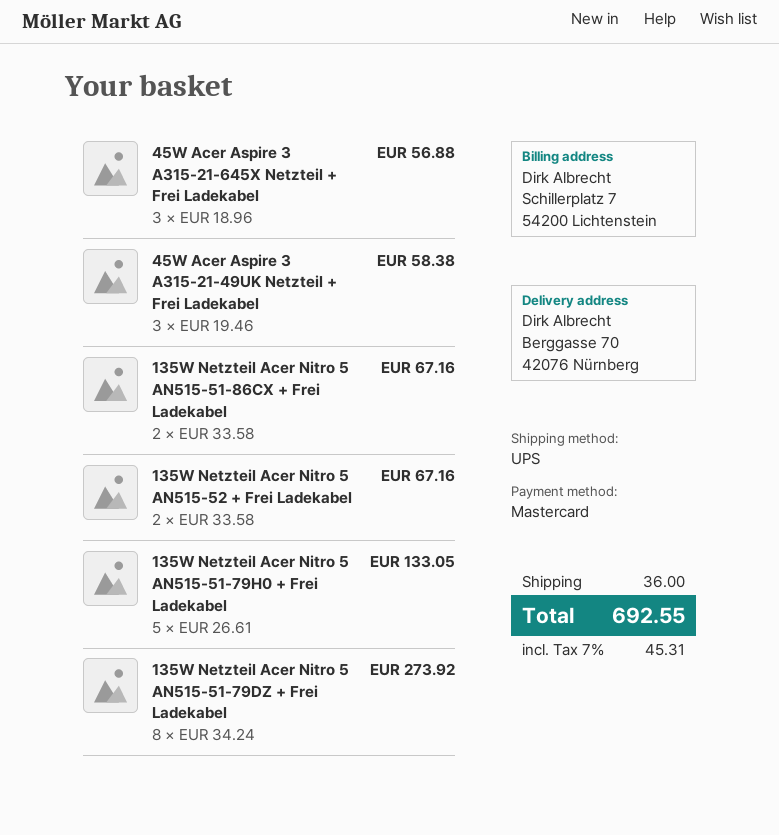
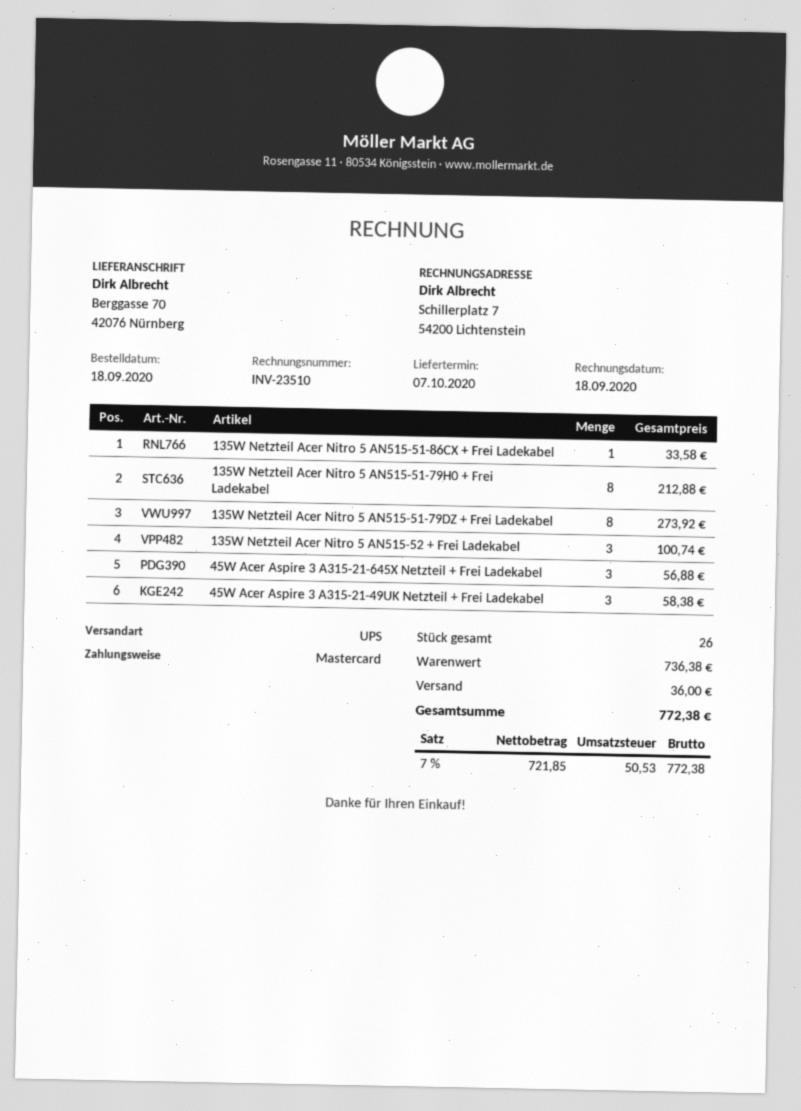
135W Netzteil Acer Nitro 5 AN515-51-86CX + Frei Ladekabel: 2 for 67.16 -> 1 for 33.58
135W Netzteil Acer Nitro 5 AN515-52 + Frei Ladekabel: 2 for 67.16 -> 3 for 100.74
135W Netzteil Acer Nitro 5 AN515-51-79H0 + Frei Ladekabel: 5 for 133.05 -> 8 for 212.88
tax: 7% = 45.31 -> 7% = 50.53
total: 692.55 -> 772.38

